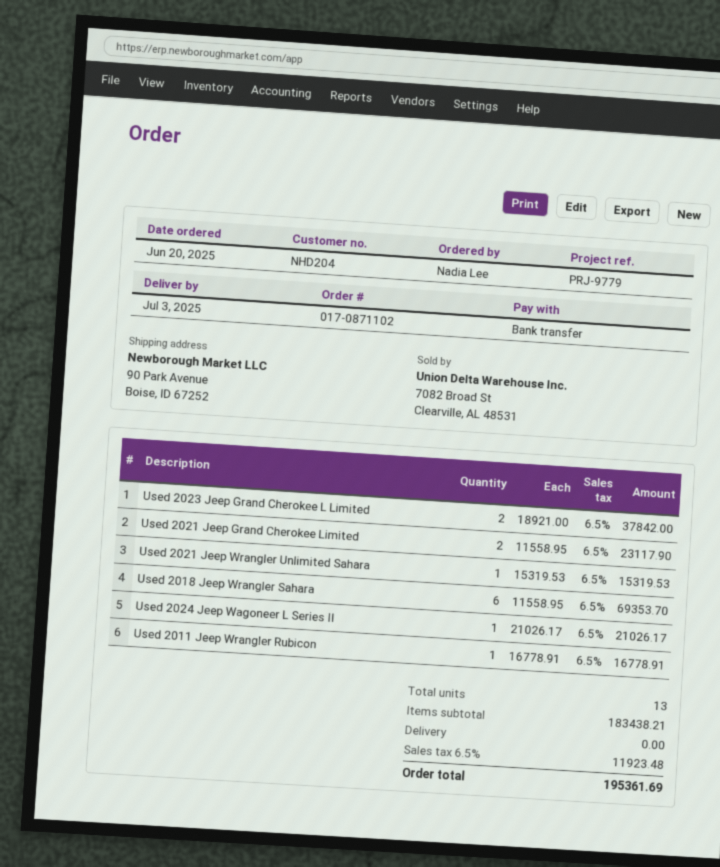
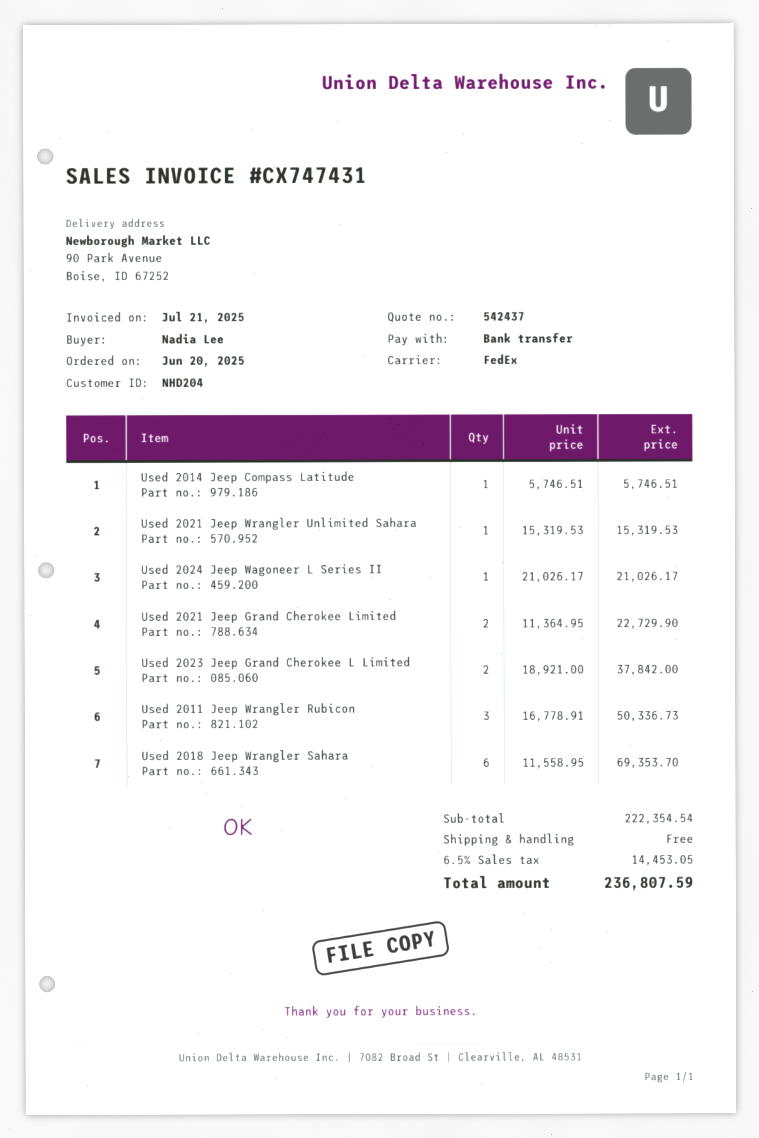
Used 2021 Jeep Grand Cherokee Limited: 2 x 11558.95 = 23117.90 -> 2 x 11364.95 = 22729.90
Used 2011 Jeep Wrangler Rubicon: 1 x 16778.91 = 16778.91 -> 3 x 16778.91 = 50336.73
Used 2014 Jeep Compass Latitude: none -> 1 x 5746.51 = 5746.51
subtotal: 183438.21 -> 222354.54
tax: 6.5% = 11923.48 -> 6.5% = 14453.05
total: 195361.69 -> 236807.59

